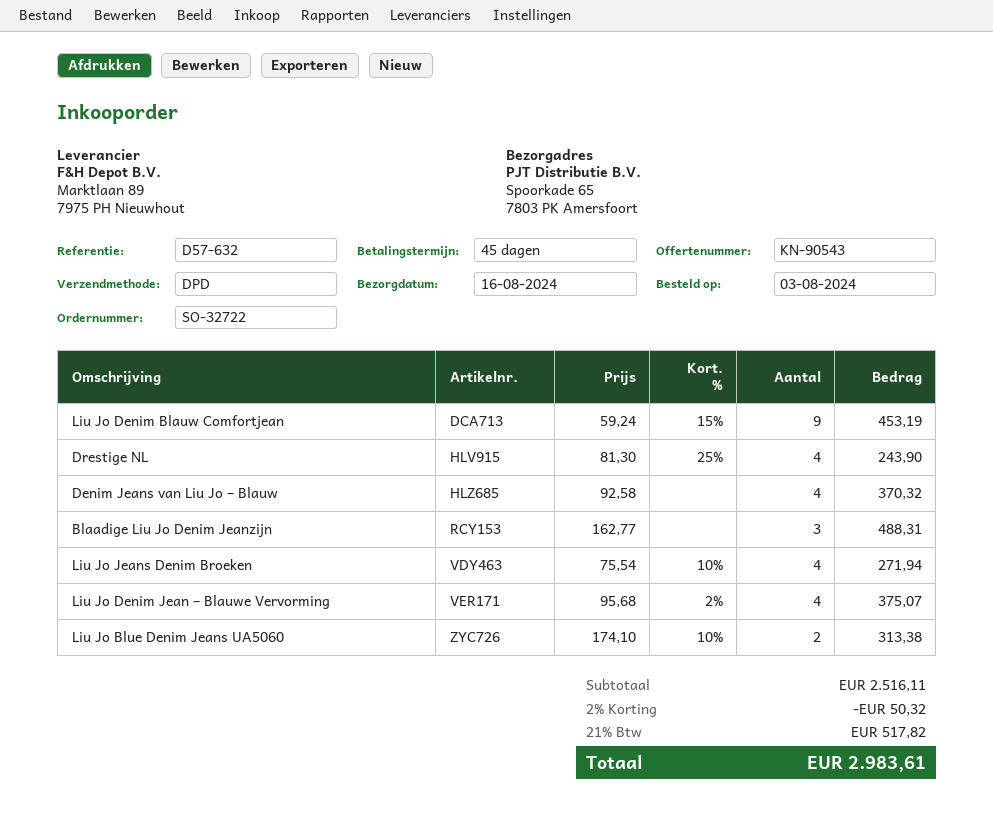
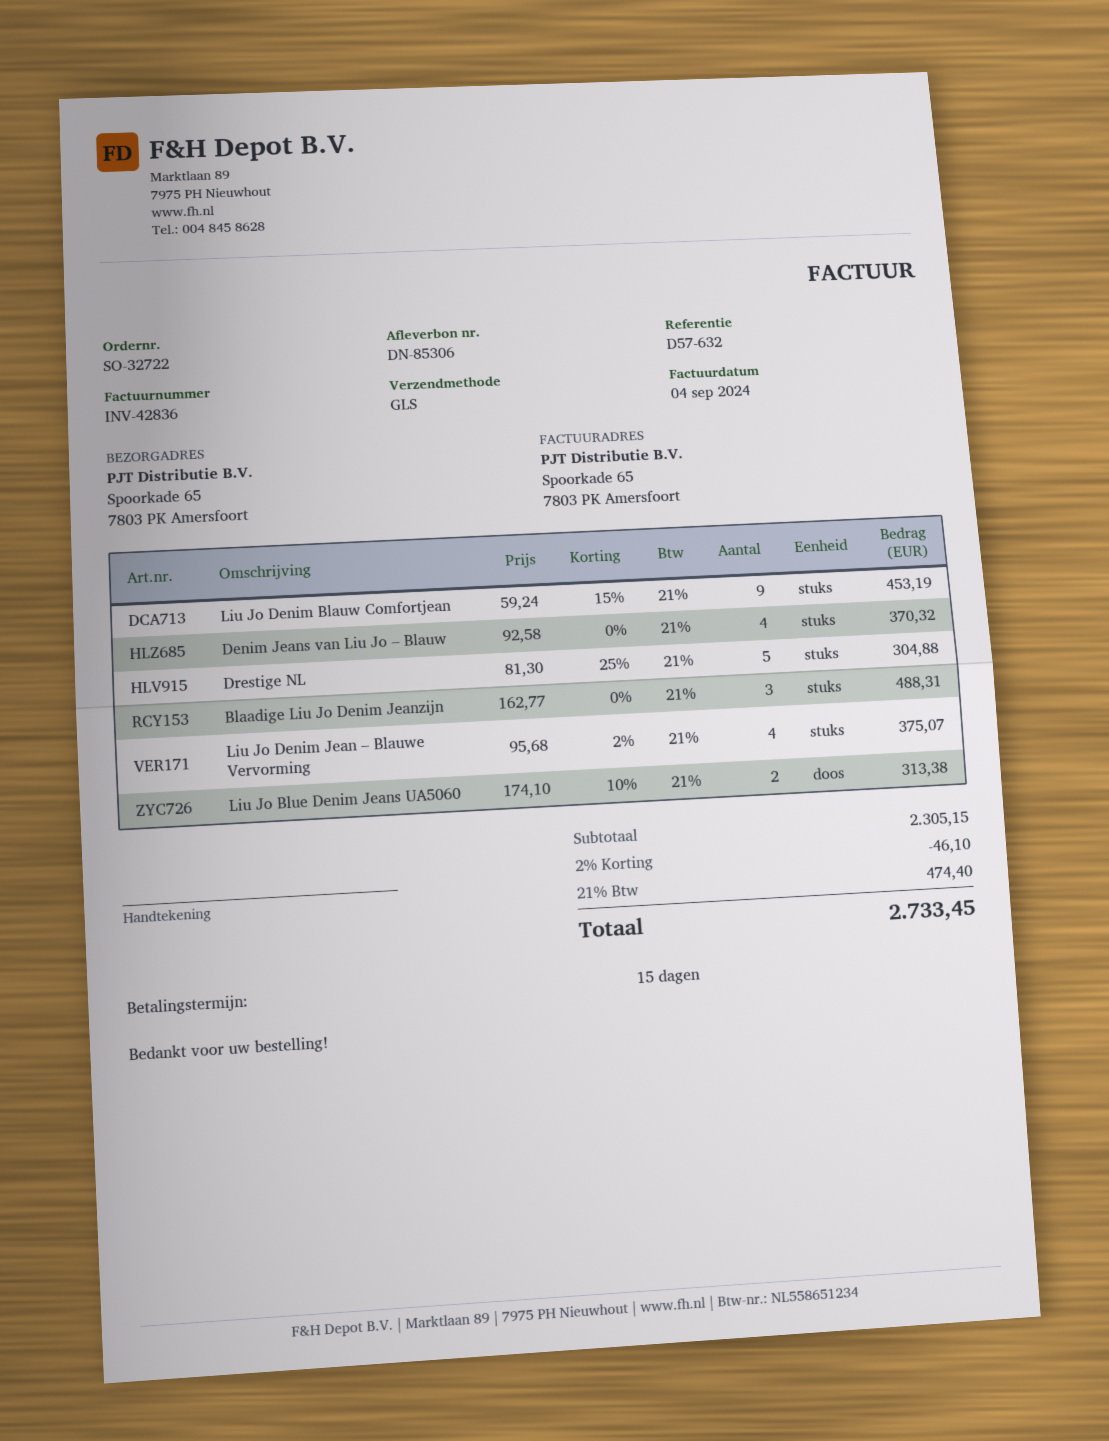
payment terms: 45 days -> 15 days
shipping method: DPD -> GLS
Drestige NL: 4 x 81.30 - 25% = 243.90 -> 5 x 81.30 - 25% = 304.88
Liu Jo Jeans Denim Broeken: 4 x 75.54 - 10% = 271.94 -> none
subtotal: 2516.11 -> 2305.15
discount: 2% = 50.32 -> 2% = 46.10
tax: 21% = 517.82 -> 21% = 474.40
total: 2983.61 -> 2733.45

